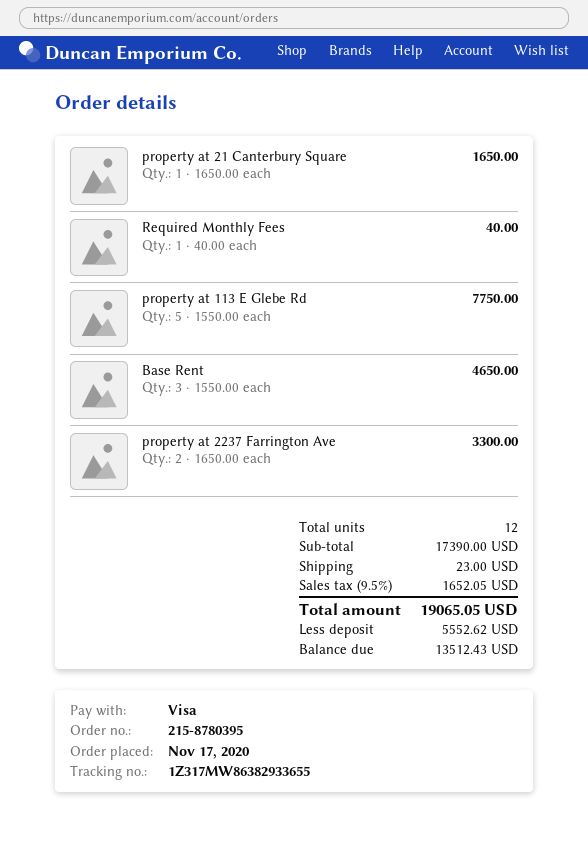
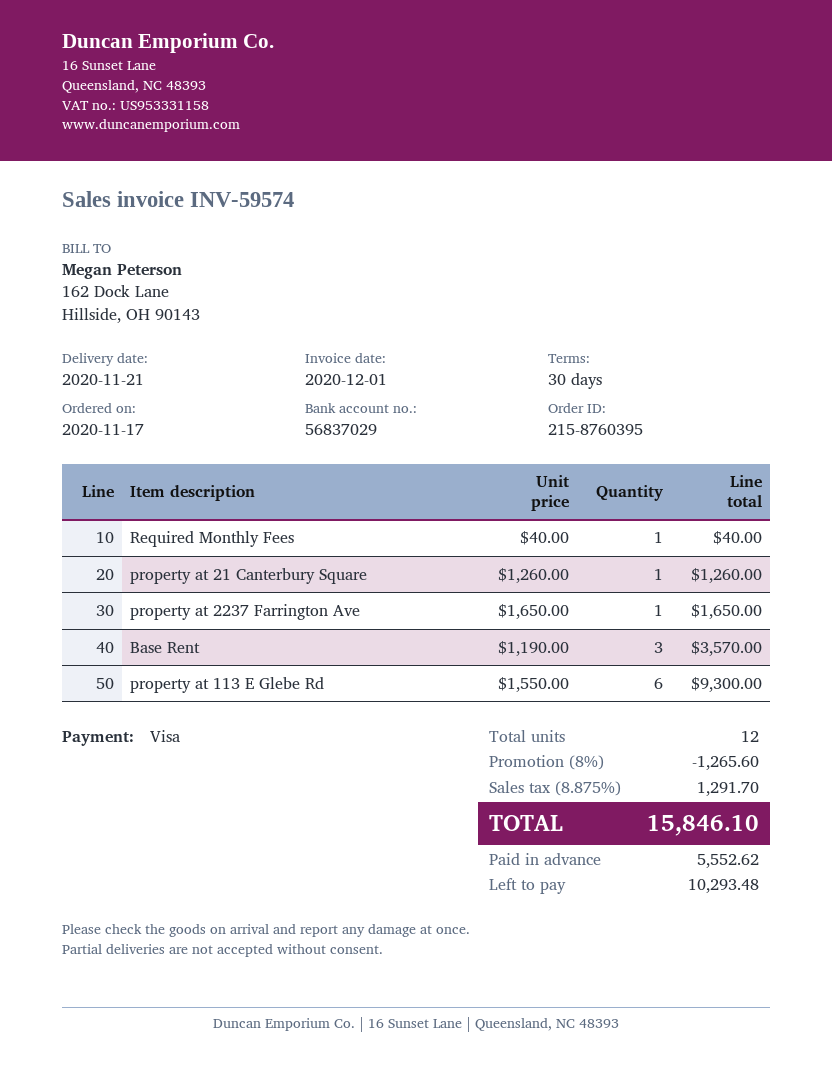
order number: 215-8780395 -> 215-8760395
property at 21 Canterbury Square: 1 x 1650.00 = 1650.00 -> 1 x 1260.00 = 1260.00
property at 113 E Glebe Rd: 5 x 1550.00 = 7750.00 -> 6 x 1550.00 = 9300.00
Base Rent: 3 x 1550.00 = 4650.00 -> 3 x 1190.00 = 3570.00
property at 2237 Farrington Ave: 2 x 1650.00 = 3300.00 -> 1 x 1650.00 = 1650.00
discount: none -> 8% = 1265.60
shipping: 23.00 -> none
tax: 9.5% = 1652.05 -> 8.875% = 1291.70
total: 19065.05 -> 15846.10
balance: 13512.43 -> 10293.48

